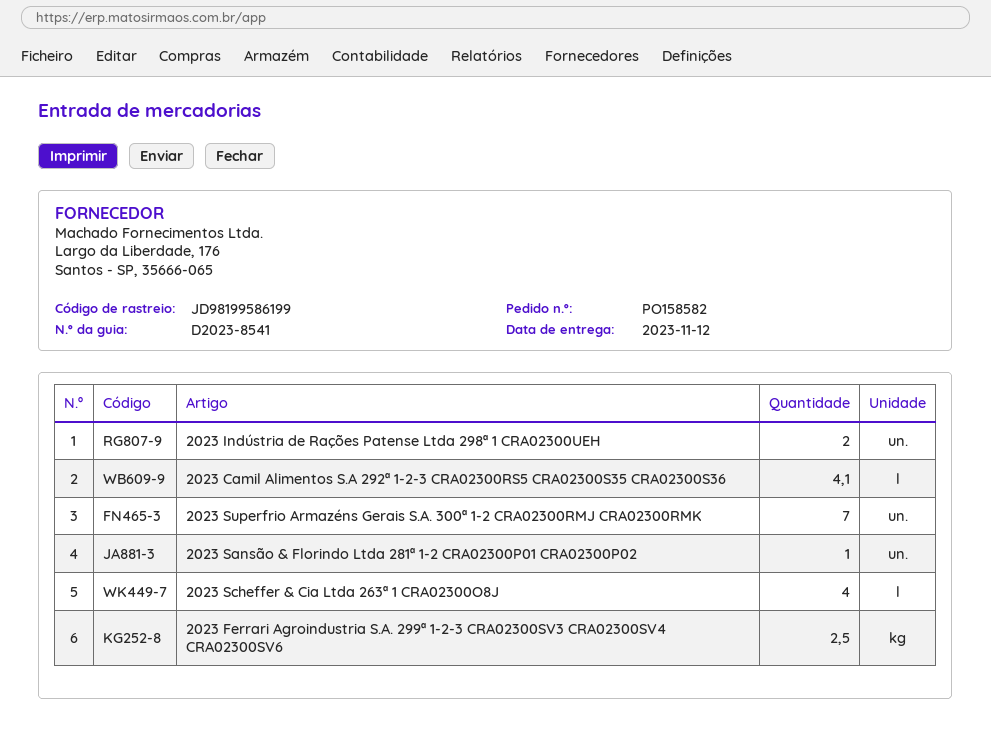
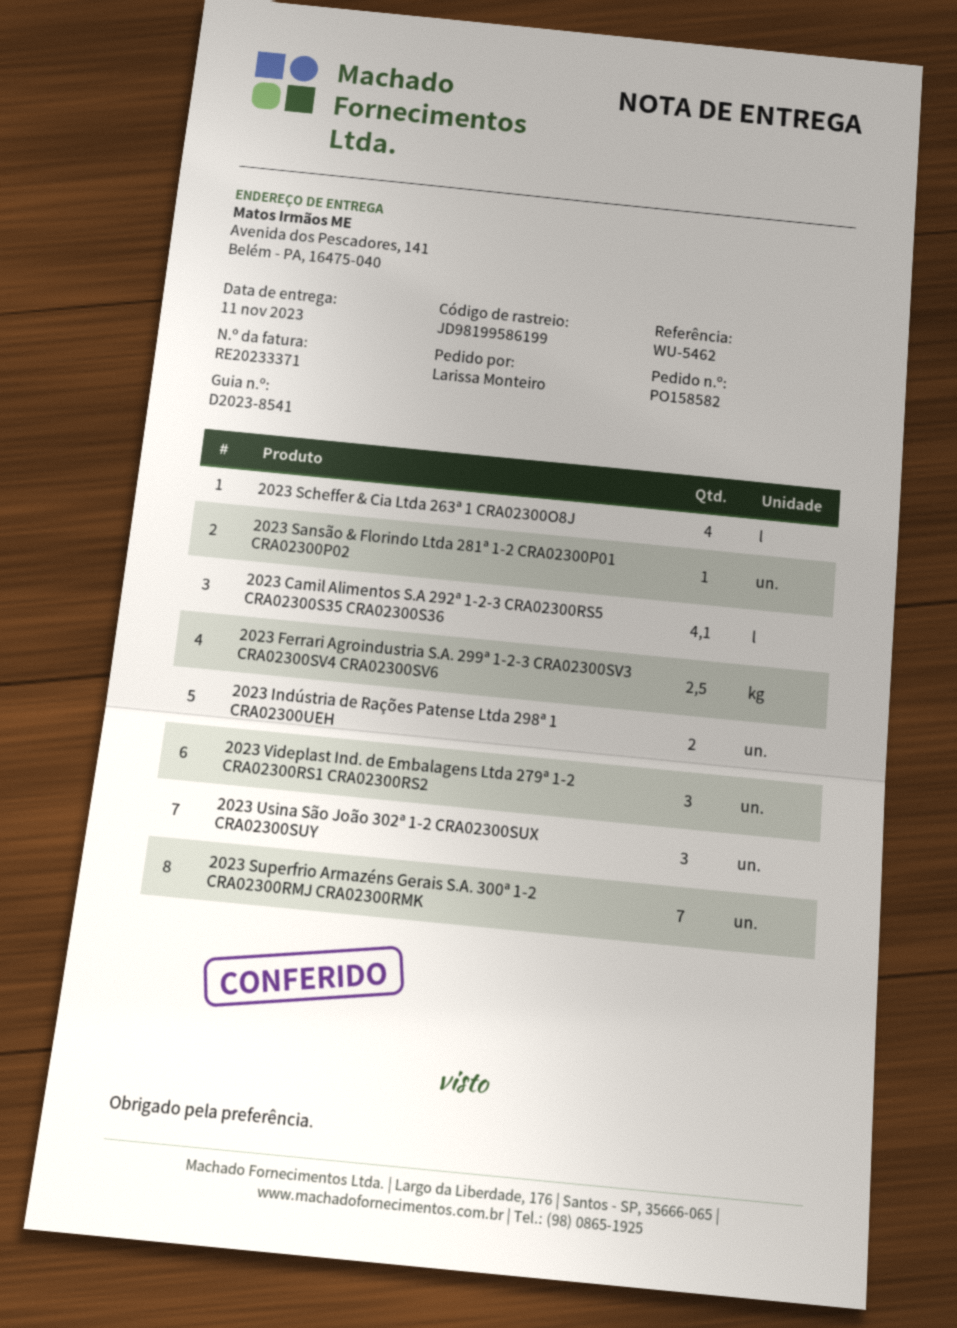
delivery date: 2023-11-12 -> 2023-11-11
2023 Videplast Ind. de Embalagens Ltda 279ª 1-2 CRA02300RS1 CRA02300RS2: none -> 3
2023 Usina São João 302ª 1-2 CRA02300SUX CRA02300SUY: none -> 3

